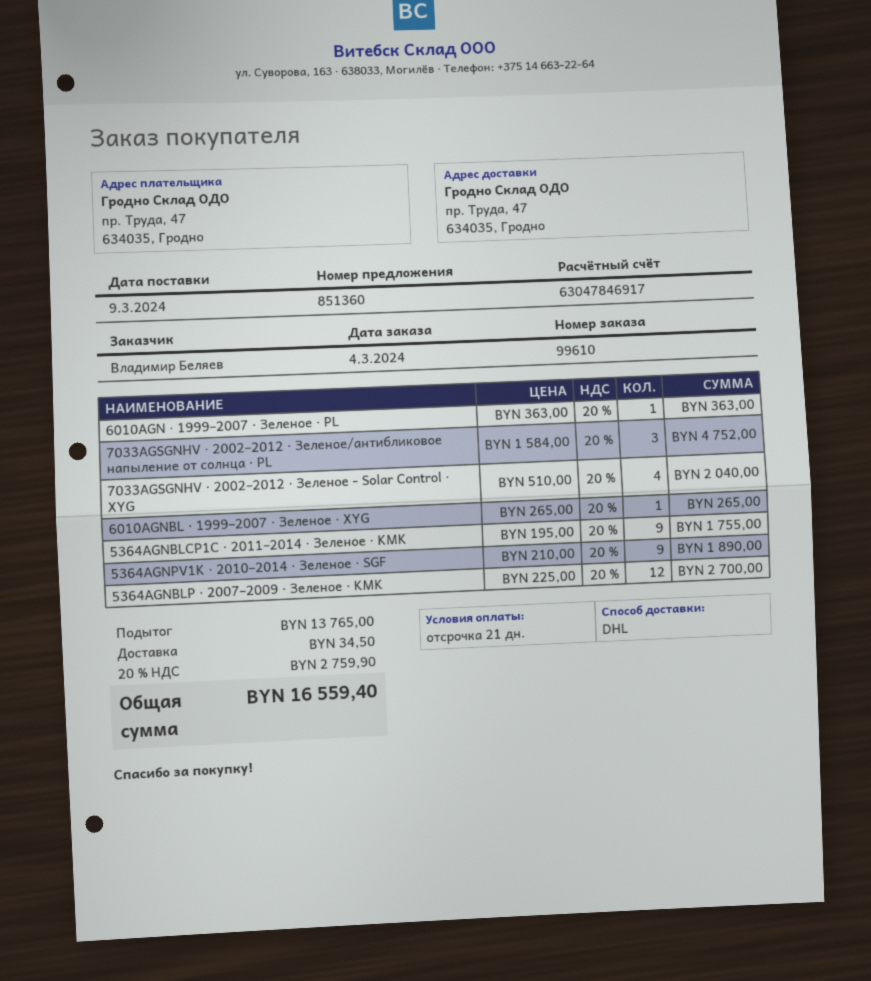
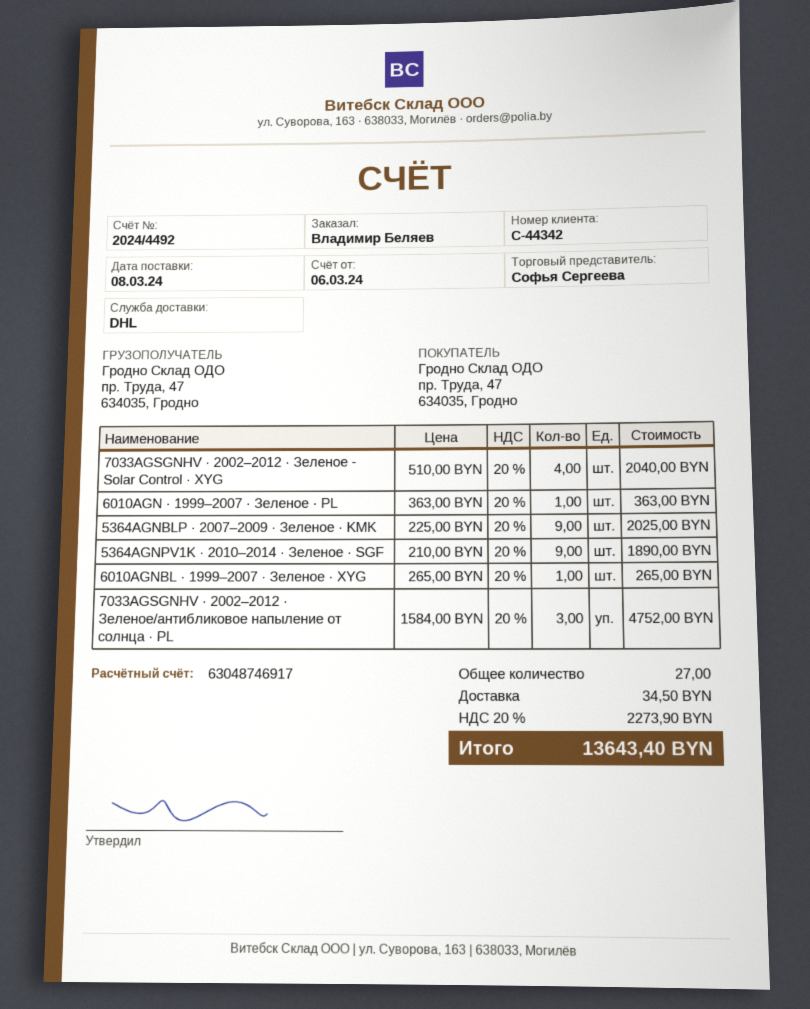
delivery date: 2024-03-09 -> 2024-03-08
bank account: 63047846917 -> 63048746917
5364AGNBLCP1C · 2011–2014 · Зеленое · KMK: 9 x 195.00 = 1755.00 -> none
5364AGNBLP · 2007–2009 · Зеленое · KMK: 12 x 225.00 = 2700.00 -> 9 x 225.00 = 2025.00
tax: 20% = 2759.90 -> 20% = 2273.90
total: 16559.40 -> 13643.40

